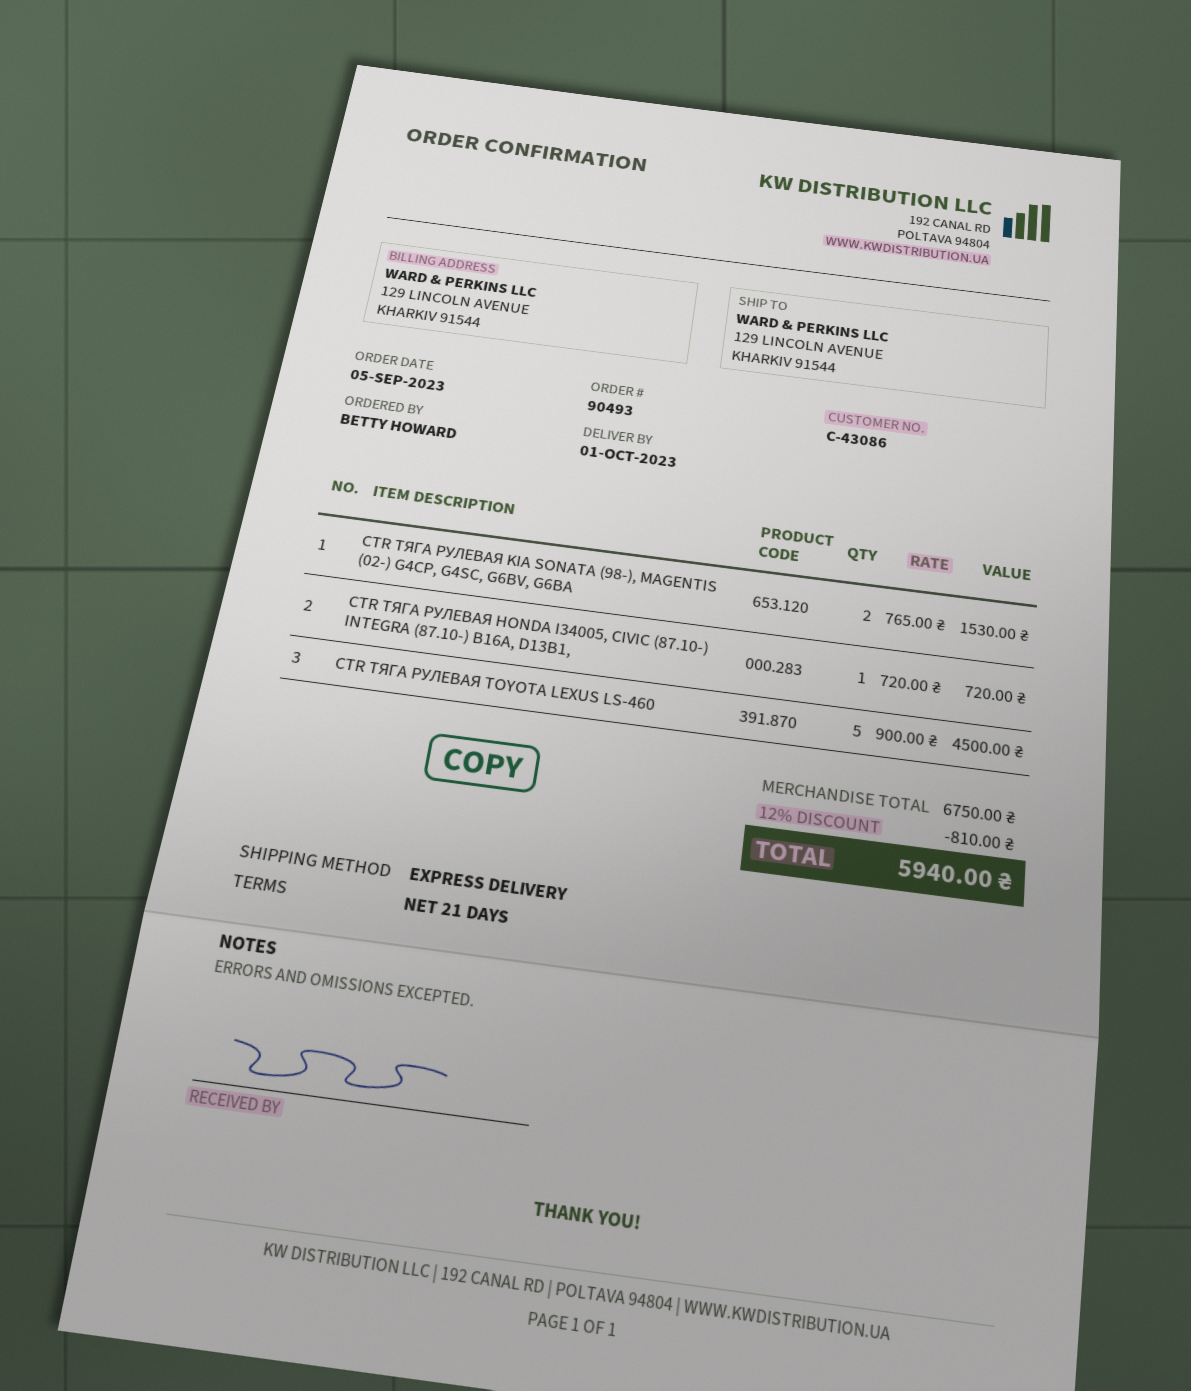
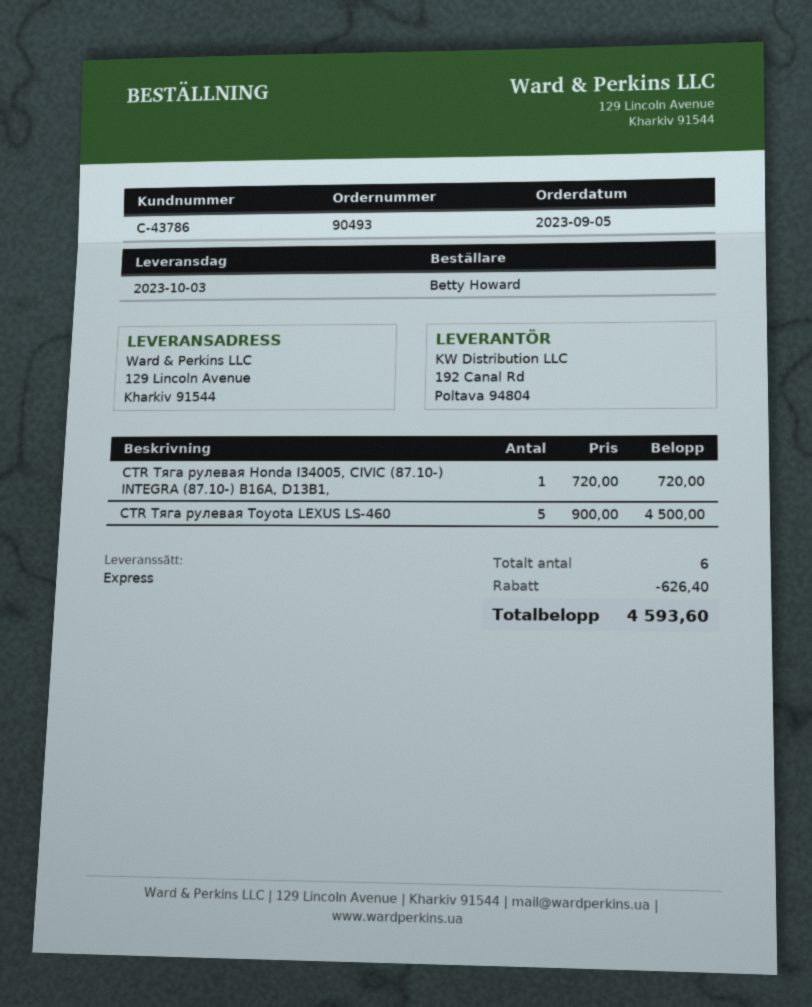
delivery date: 2023-10-01 -> 2023-10-03
customer number: C-43086 -> C-43786
CTR ТЯГА РУЛЕВАЯ KIA SONATA (98-), MAGENTIS (02-) G4CP, G4SC, G6BV, G6BA: 2 x 765.00 = 1530.00 -> none
discount: 810.00 -> 626.40
total: 5940.00 -> 4593.60

